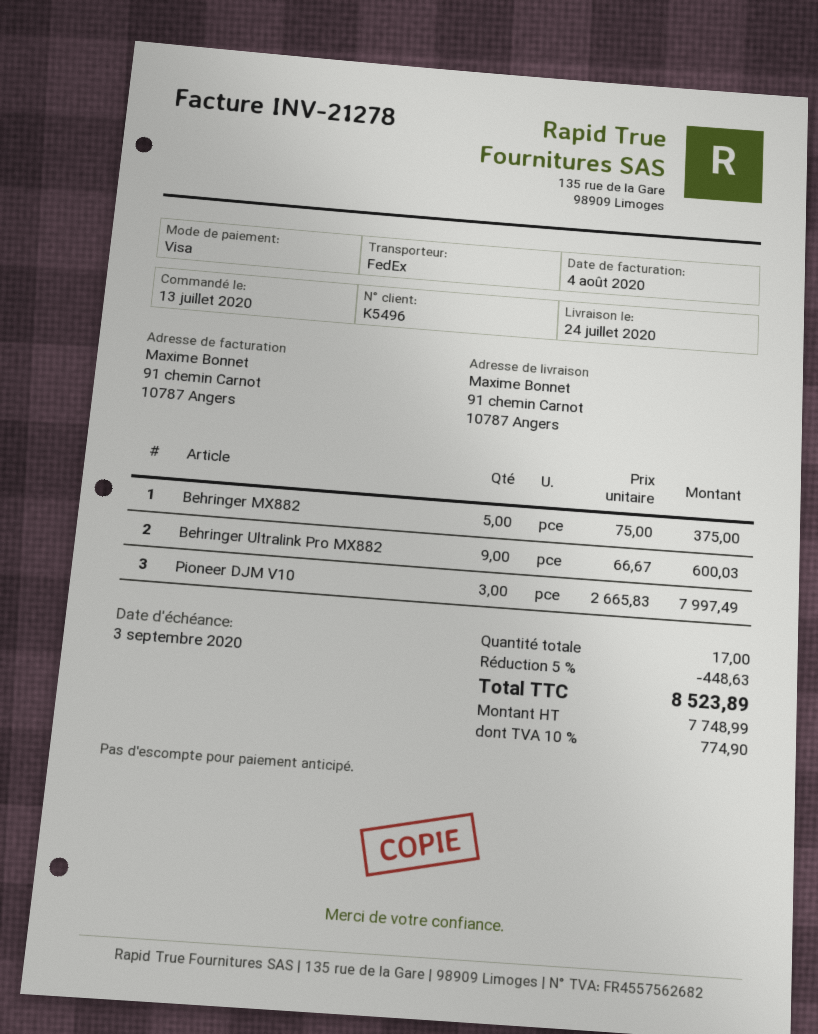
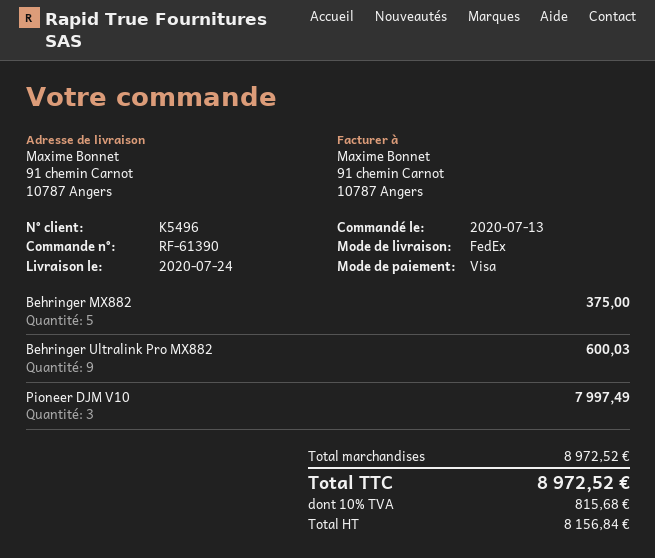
discount: 5% = 448.63 -> none
net: 7748.99 -> 8156.84
tax: 10% = 774.90 -> 10% = 815.68
total: 8523.89 -> 8972.52

